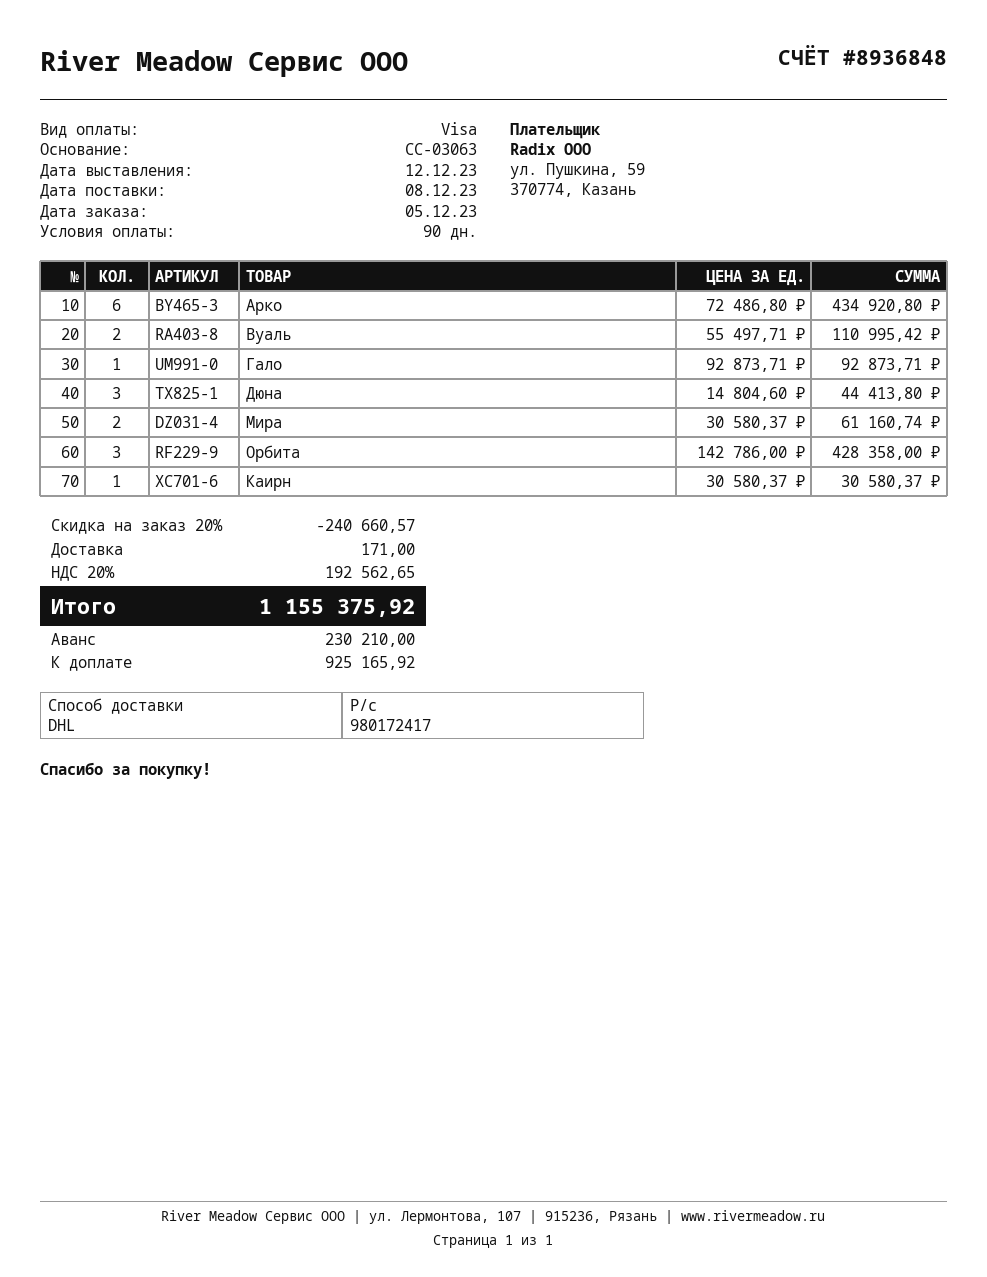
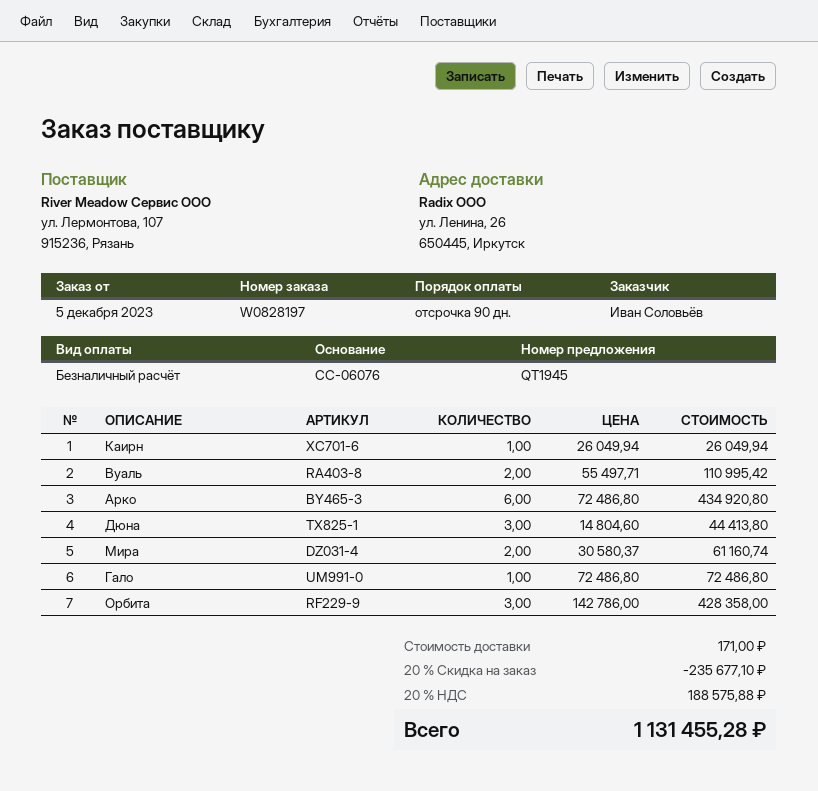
reference: CC-03063 -> CC-06076
payment method: Visa -> bank transfer
Гало: 1 x 92873.71 = 92873.71 -> 1 x 72486.80 = 72486.80
Каирн: 1 x 30580.37 = 30580.37 -> 1 x 26049.94 = 26049.94
discount: 20% = 240660.57 -> 20% = 235677.10
tax: 20% = 192562.65 -> 20% = 188575.88
total: 1155375.92 -> 1131455.28

